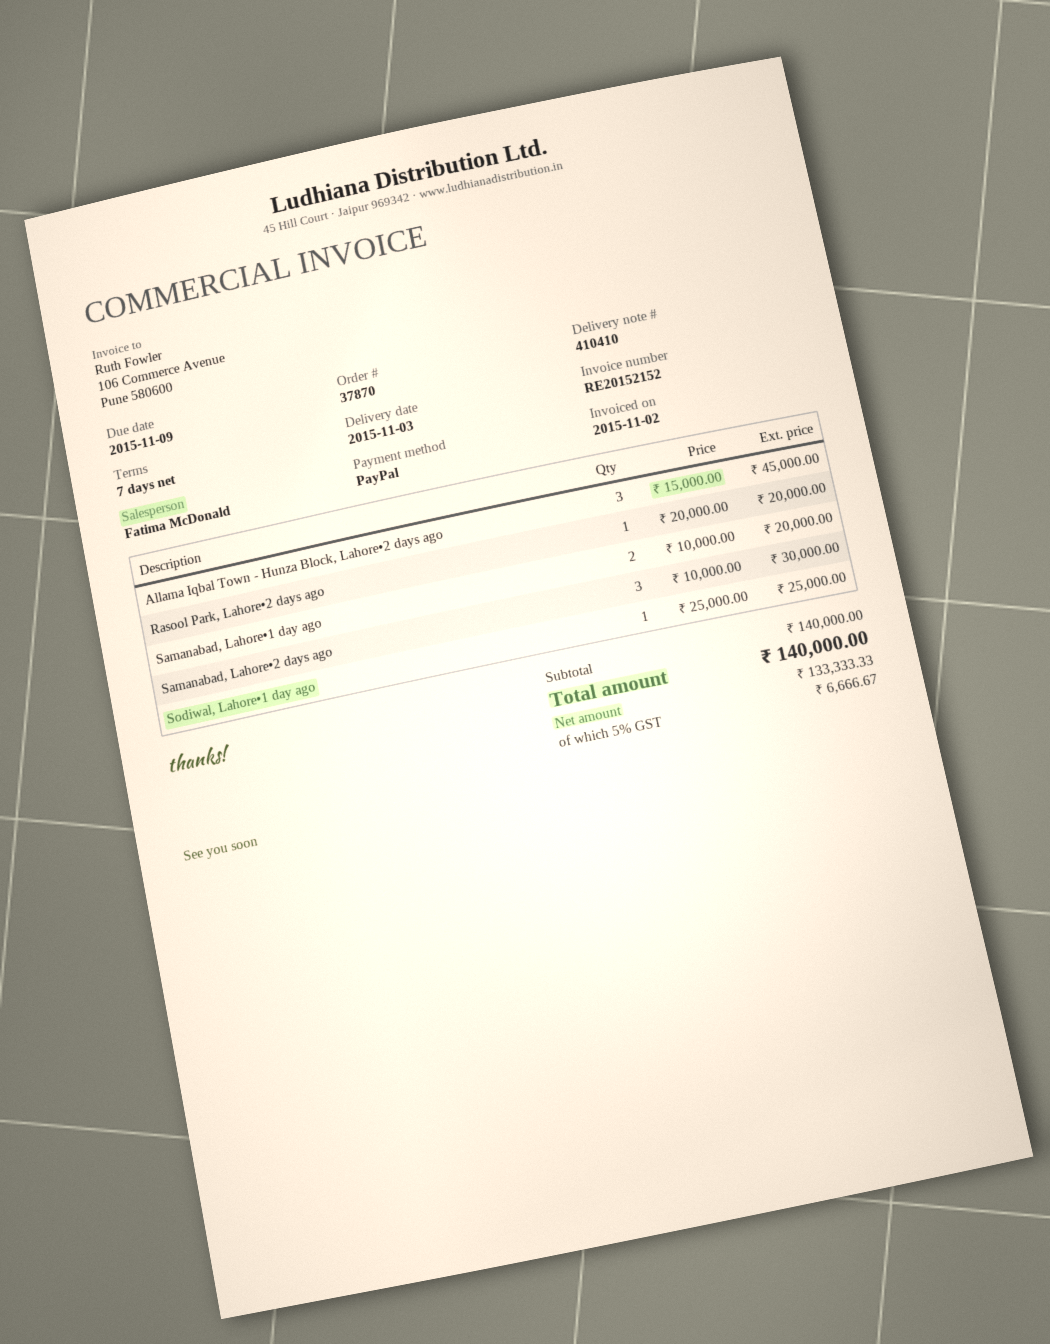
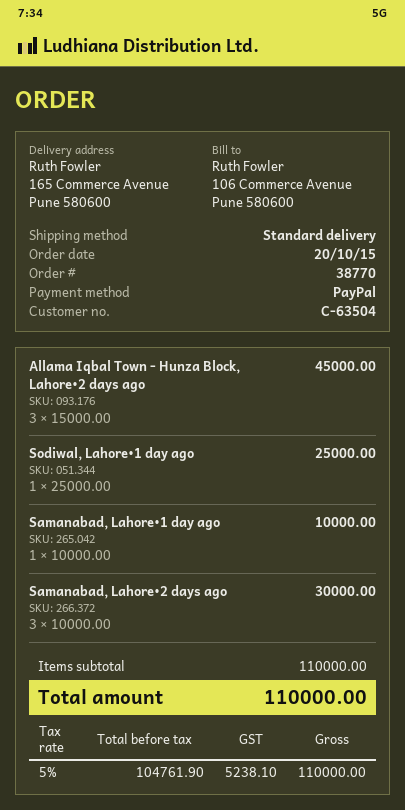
order number: 37870 -> 38770
Rasool Park, Lahore•2 days ago: 1 x 20000.00 = 20000.00 -> none
Samanabad, Lahore•1 day ago: 2 x 10000.00 = 20000.00 -> 1 x 10000.00 = 10000.00
subtotal: 140000.00 -> 110000.00
net: 133333.33 -> 104761.90
tax: 5% = 6666.67 -> 5% = 5238.10
total: 140000.00 -> 110000.00

